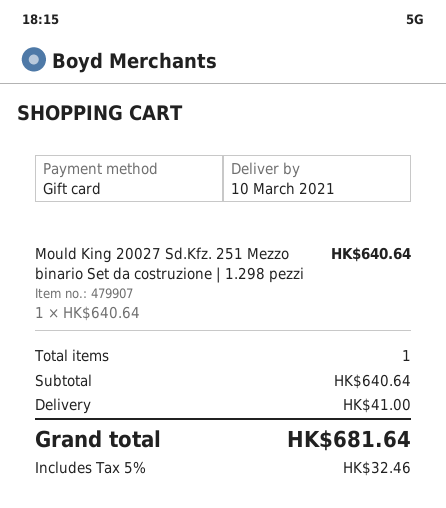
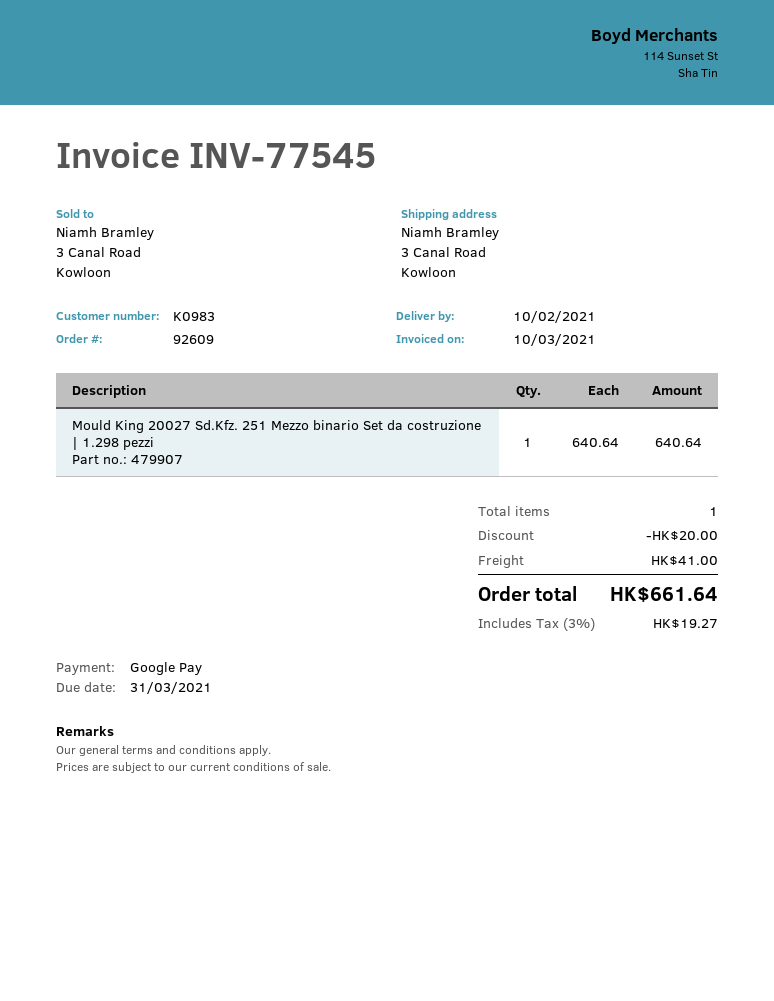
delivery date: 2021-03-10 -> 2021-02-10
payment method: gift card -> Google Pay
discount: none -> 20.00
tax: 5% = 32.46 -> 3% = 19.27
total: 681.64 -> 661.64

